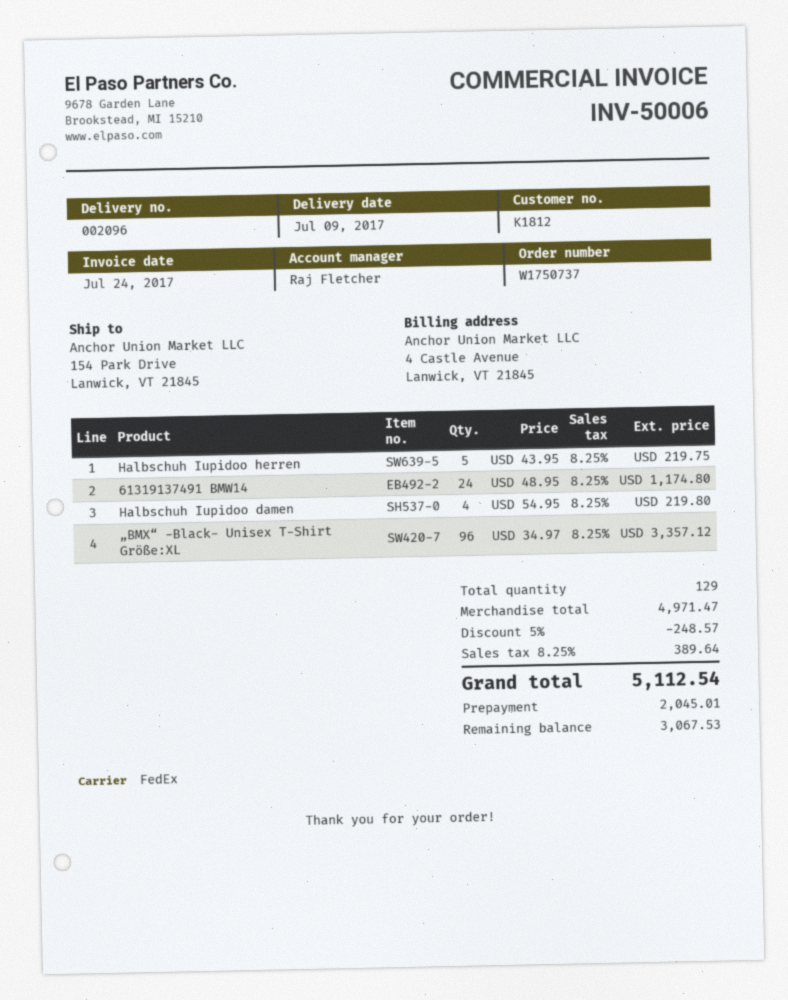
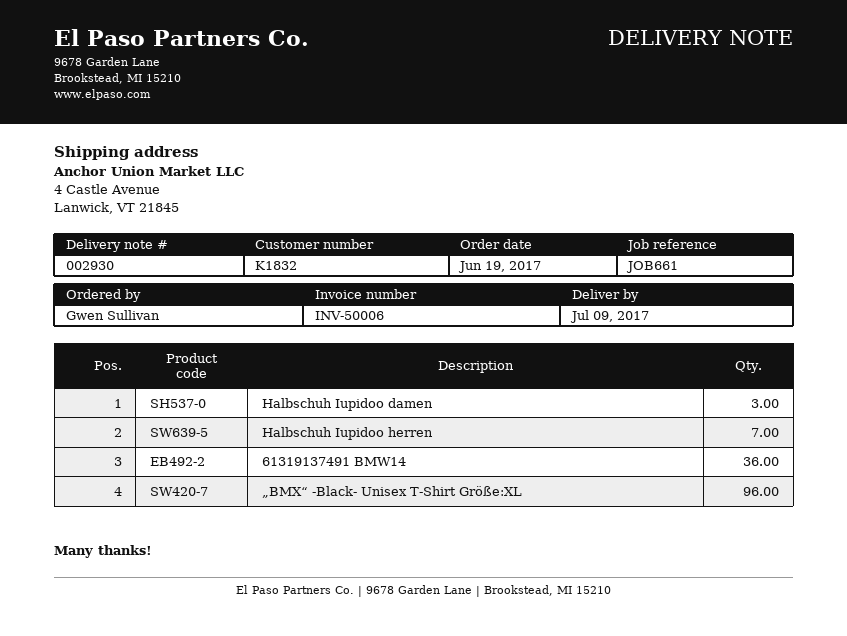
delivery note number: 002096 -> 002930
customer number: K1812 -> K1832
ship to: 154 Park Drive, Lanwick, VT 21845 -> 4 Castle Avenue, Lanwick, VT 21845
Halbschuh Iupidoo herren: 5 -> 7
61319137491 BMW14: 24 -> 36
Halbschuh Iupidoo damen: 4 -> 3

